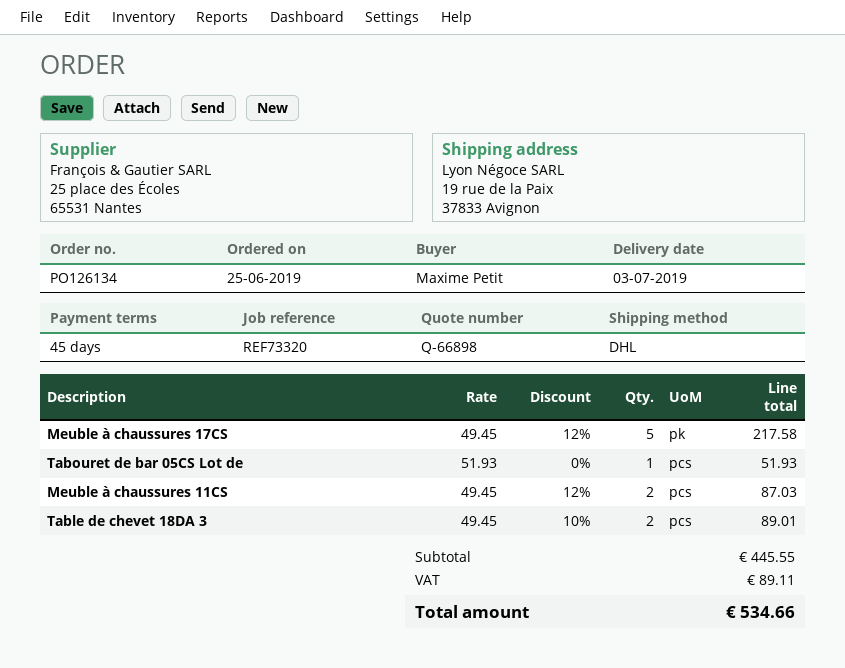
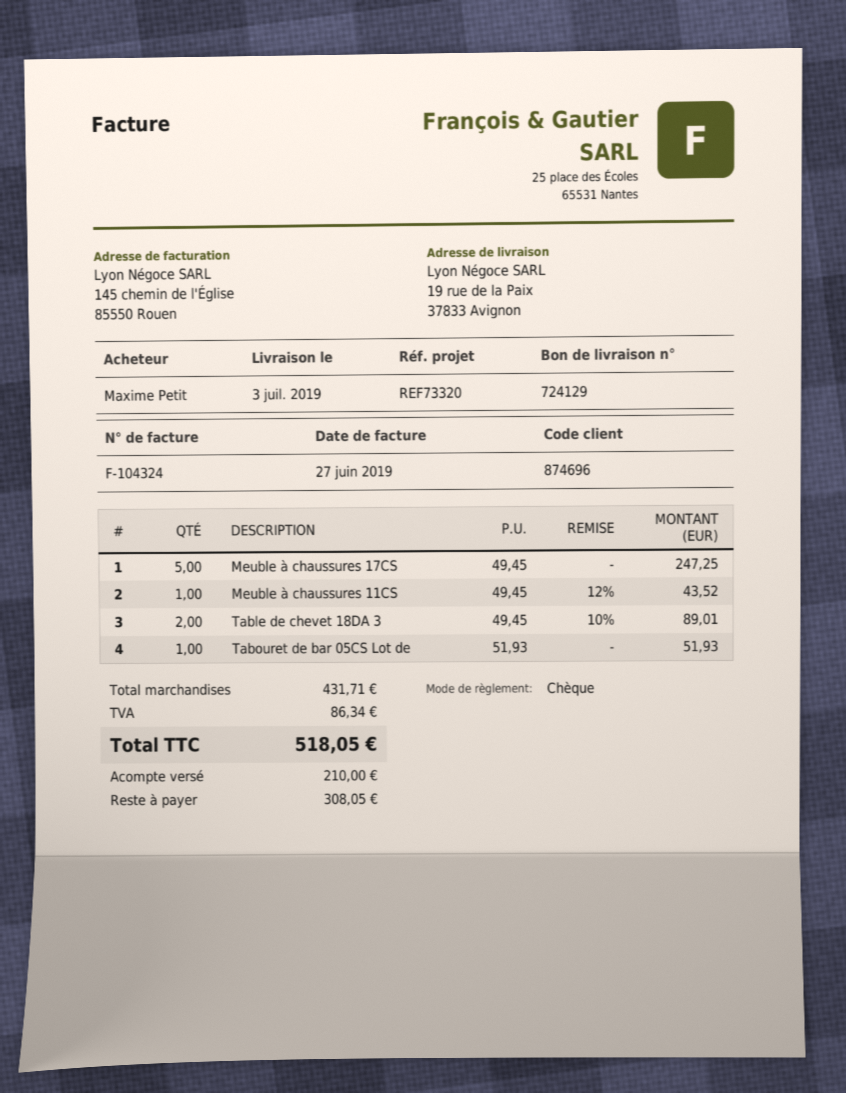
Meuble à chaussures 17CS: 5 x 49.45 - 12% = 217.58 -> 5 x 49.45 = 247.25
Meuble à chaussures 11CS: 2 x 49.45 - 12% = 87.03 -> 1 x 49.45 - 12% = 43.52
subtotal: 445.55 -> 431.71
tax: 89.11 -> 86.34
total: 534.66 -> 518.05

